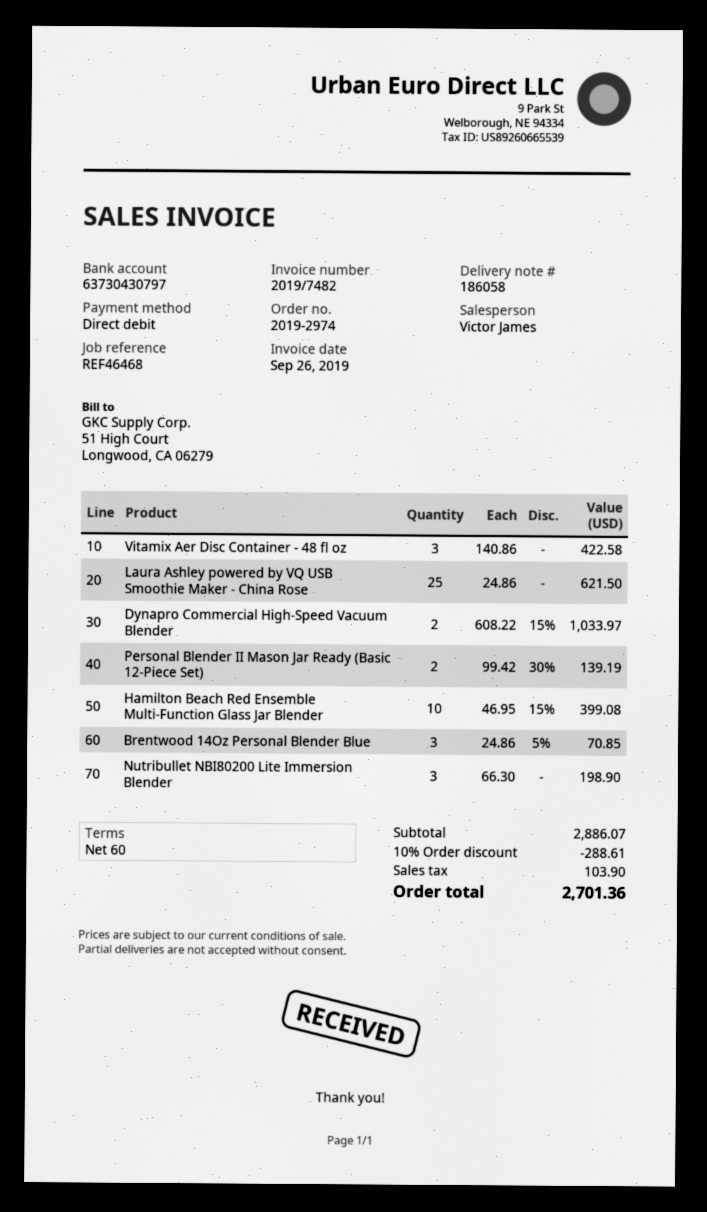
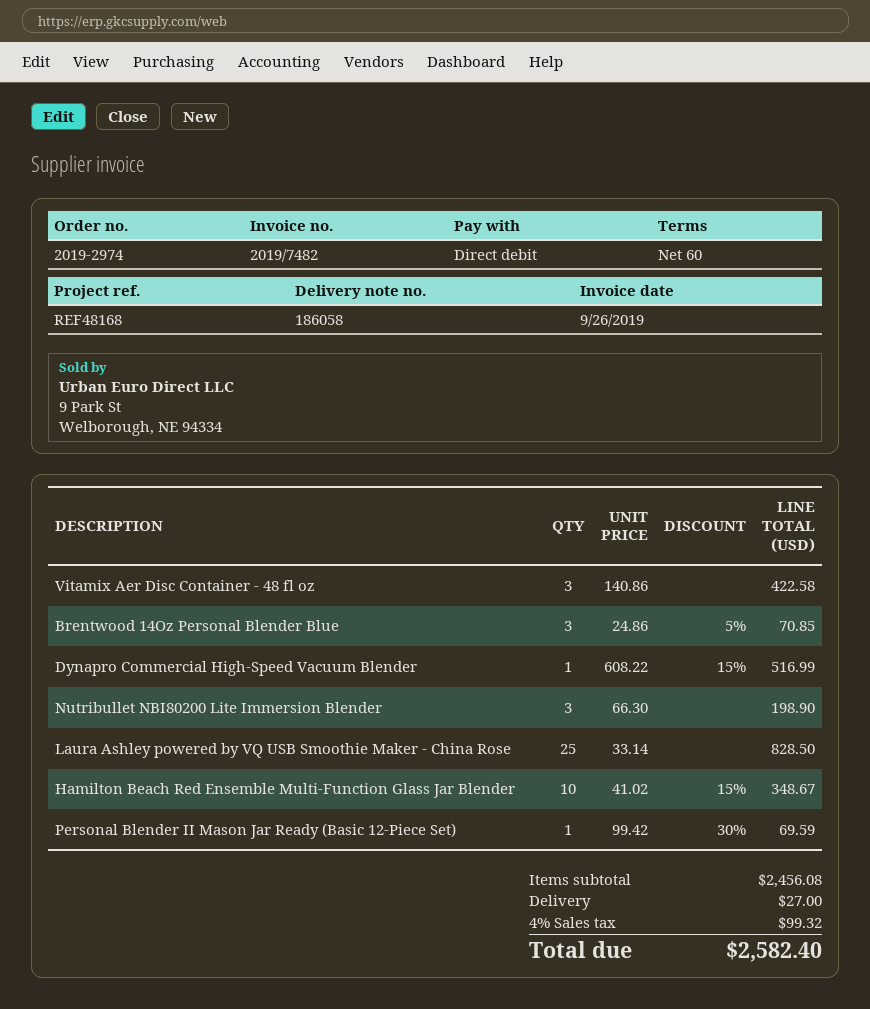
reference: REF46468 -> REF48168
Laura Ashley powered by VQ USB Smoothie Maker - China Rose: 25 x 24.86 = 621.50 -> 25 x 33.14 = 828.50
Dynapro Commercial High-Speed Vacuum Blender: 2 x 608.22 - 15% = 1033.97 -> 1 x 608.22 - 15% = 516.99
Personal Blender II Mason Jar Ready (Basic 12-Piece Set): 2 x 99.42 - 30% = 139.19 -> 1 x 99.42 - 30% = 69.59
Hamilton Beach Red Ensemble Multi-Function Glass Jar Blender: 10 x 46.95 - 15% = 399.08 -> 10 x 41.02 - 15% = 348.67
subtotal: 2886.07 -> 2456.08
discount: 10% = 288.61 -> none
shipping: none -> 27.00
tax: 103.90 -> 99.32
total: 2701.36 -> 2582.40

